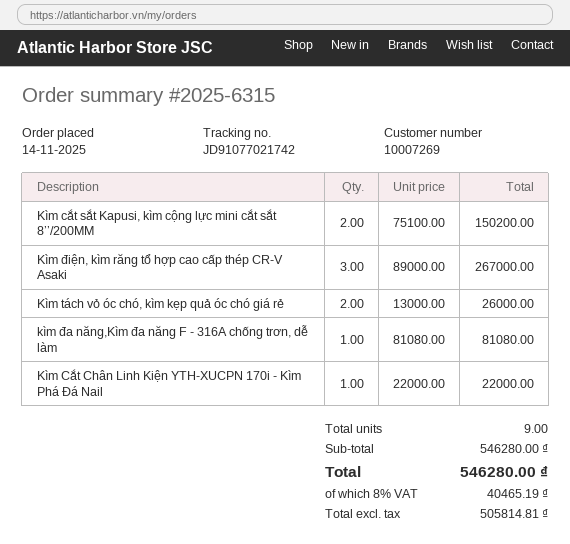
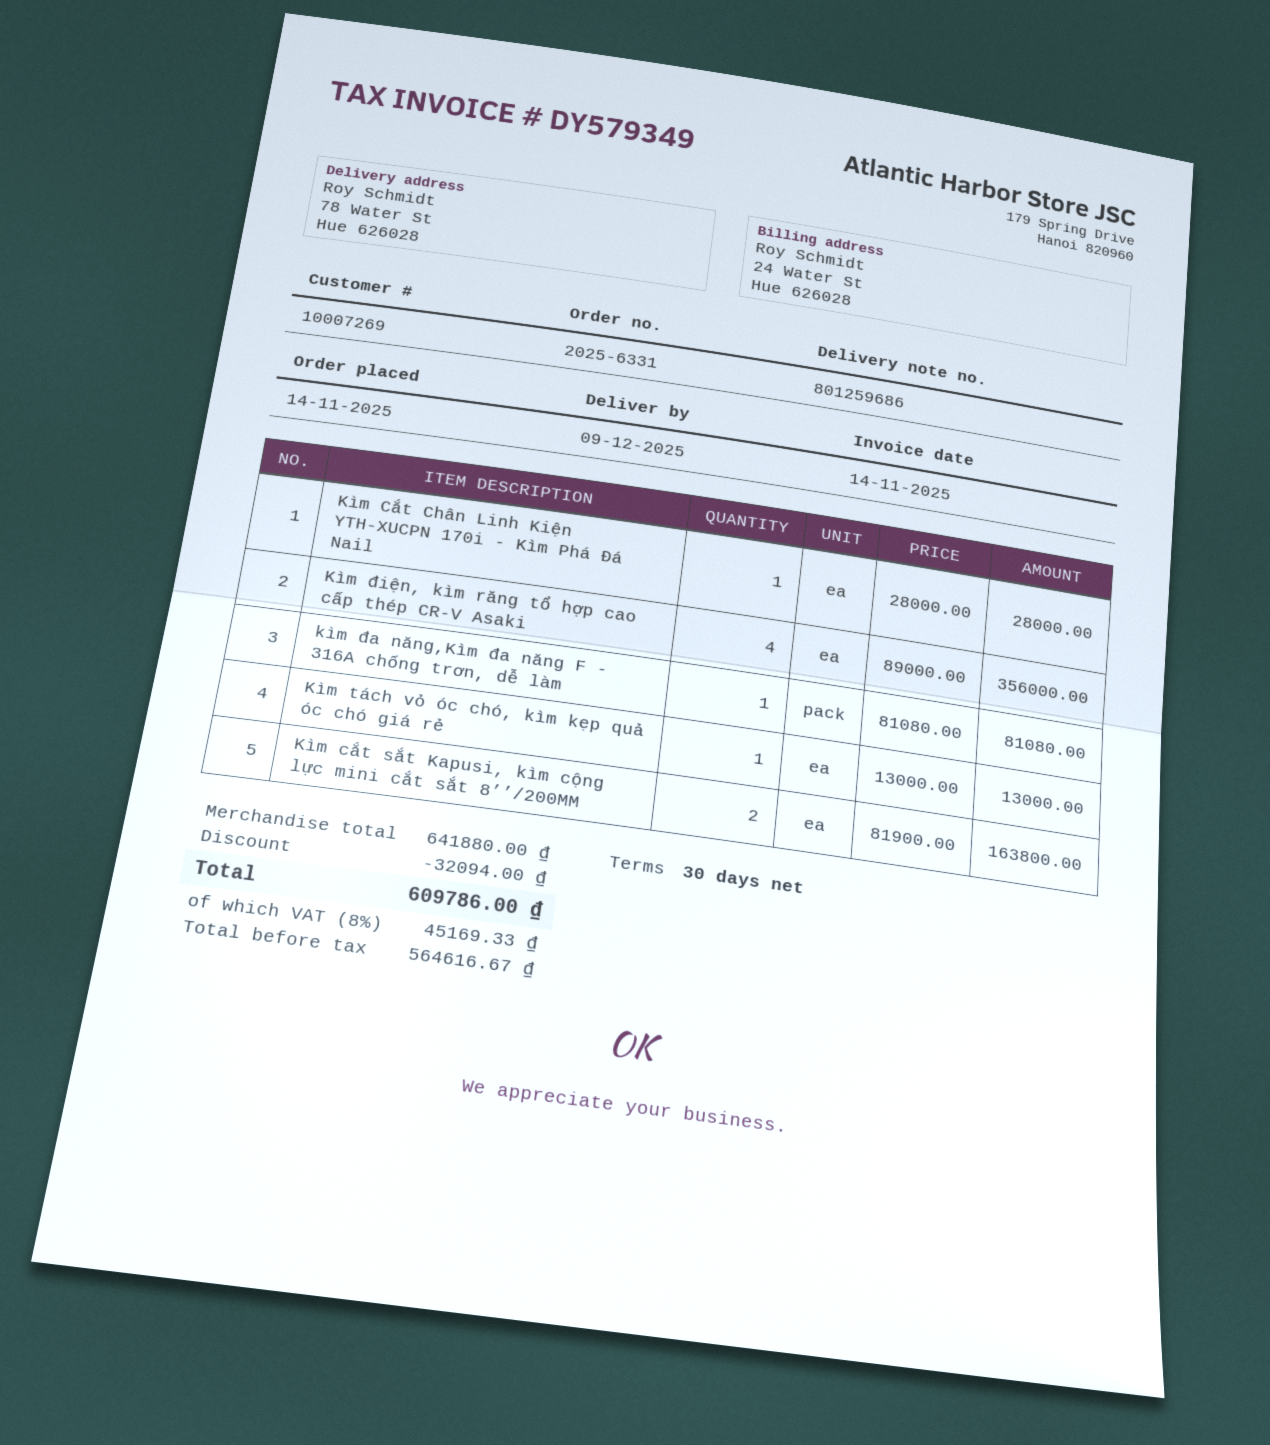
order number: 2025-6315 -> 2025-6331
Kìm cắt sắt Kapusi, kìm cộng lực mini cắt sắt 8’’/200MM: 2 x 75100.00 = 150200.00 -> 2 x 81900.00 = 163800.00
Kìm điện, kìm răng tổ hợp cao cấp thép CR-V Asaki: 3 x 89000.00 = 267000.00 -> 4 x 89000.00 = 356000.00
Kìm tách vỏ óc chó, kìm kẹp quả óc chó giá rẻ: 2 x 13000.00 = 26000.00 -> 1 x 13000.00 = 13000.00
Kìm Cắt Chân Linh Kiện YTH-XUCPN 170i - Kìm Phá Đá Nail: 1 x 22000.00 = 22000.00 -> 1 x 28000.00 = 28000.00
subtotal: 546280.00 -> 641880.00
discount: none -> 32094.00
net: 505814.81 -> 564616.67
tax: 8% = 40465.19 -> 8% = 45169.33
total: 546280.00 -> 609786.00

